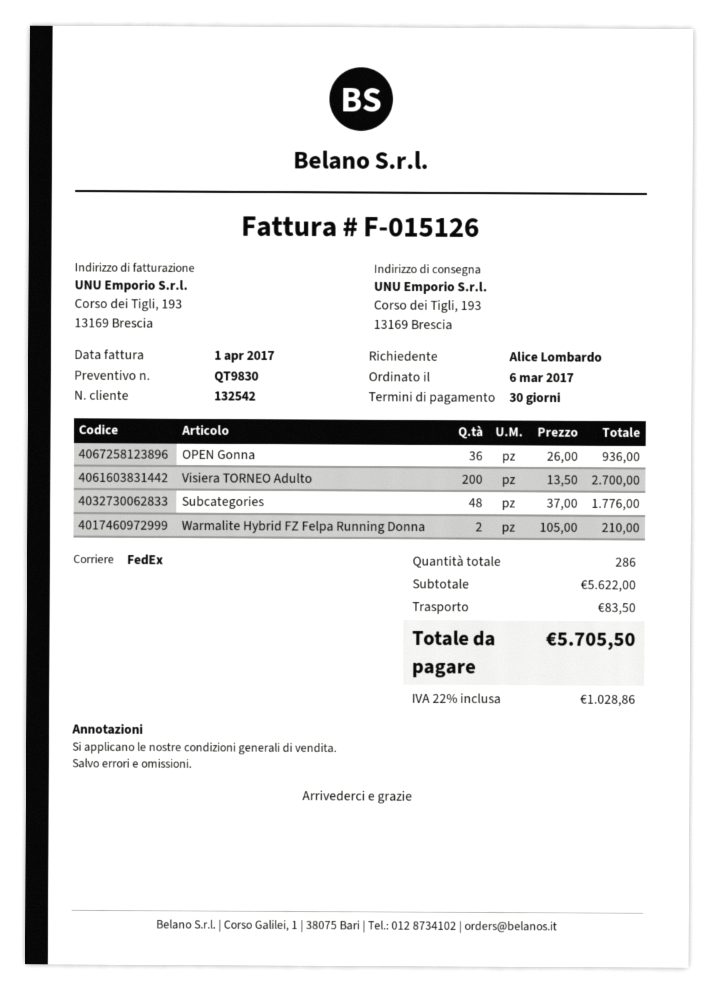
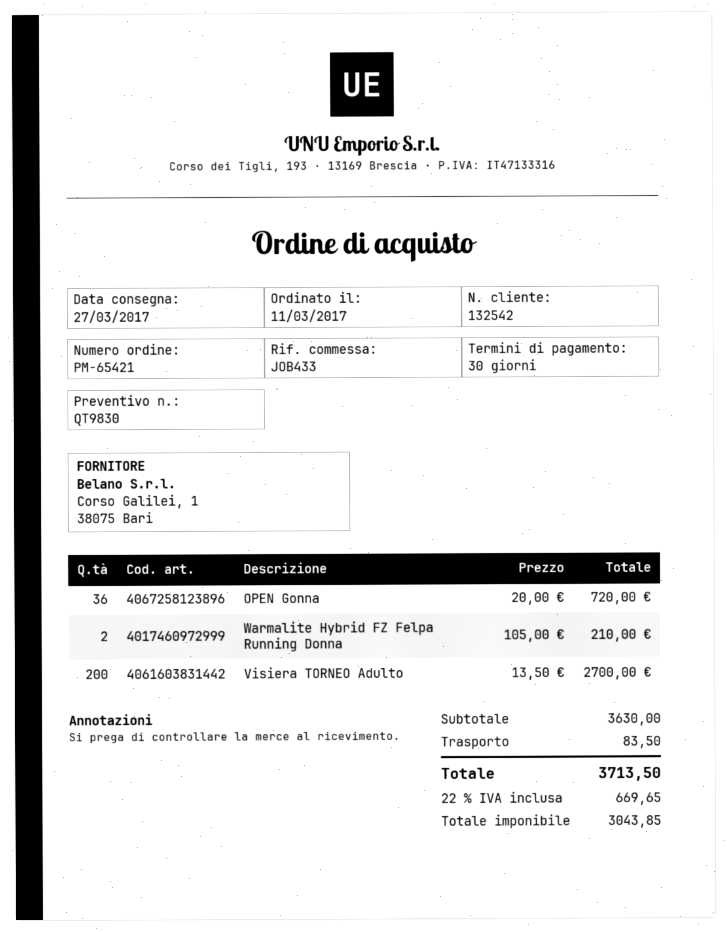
order date: 2017-03-06 -> 2017-03-11
OPEN Gonna: 36 x 26.00 = 936.00 -> 36 x 20.00 = 720.00
Subcategories: 48 x 37.00 = 1776.00 -> none
subtotal: 5622.00 -> 3630.00
tax: 22% = 1028.86 -> 22% = 669.65
total: 5705.50 -> 3713.50

